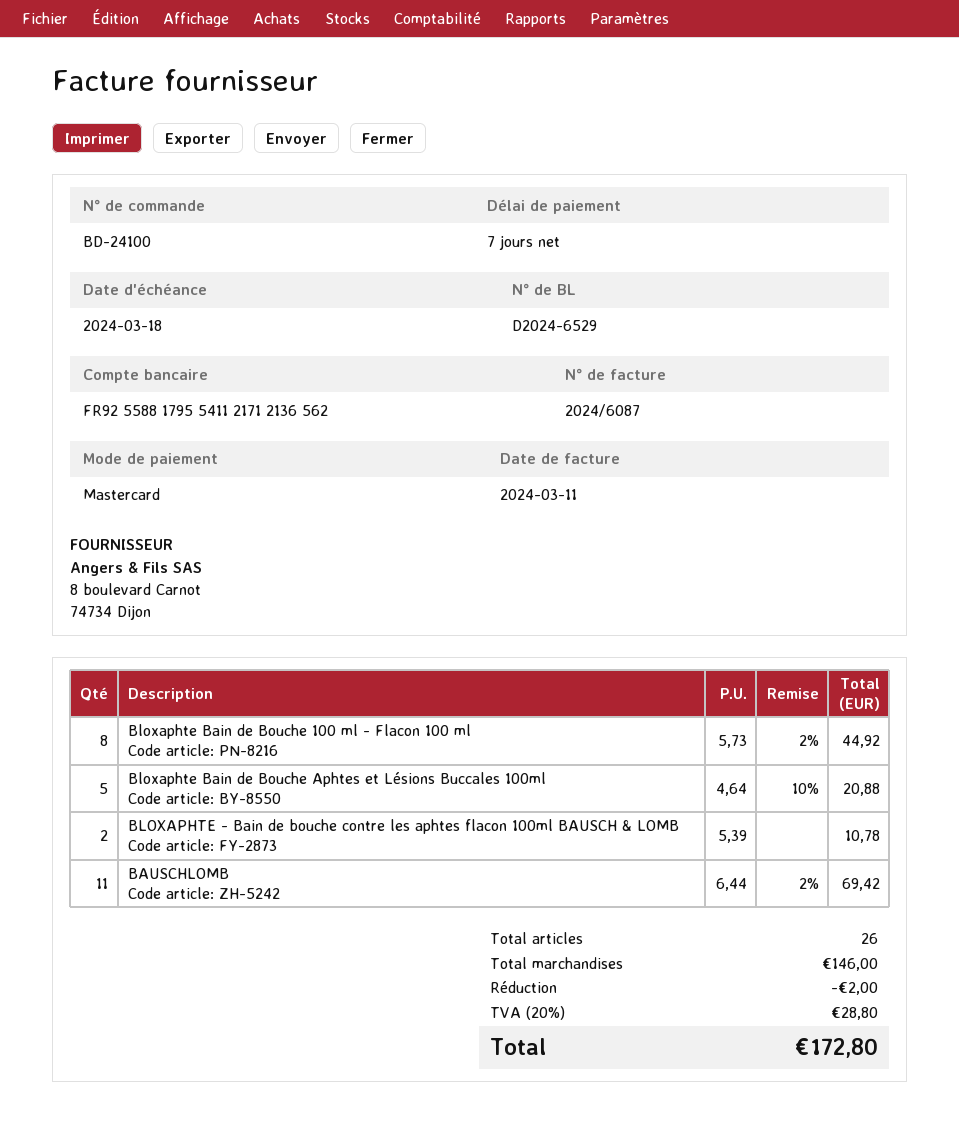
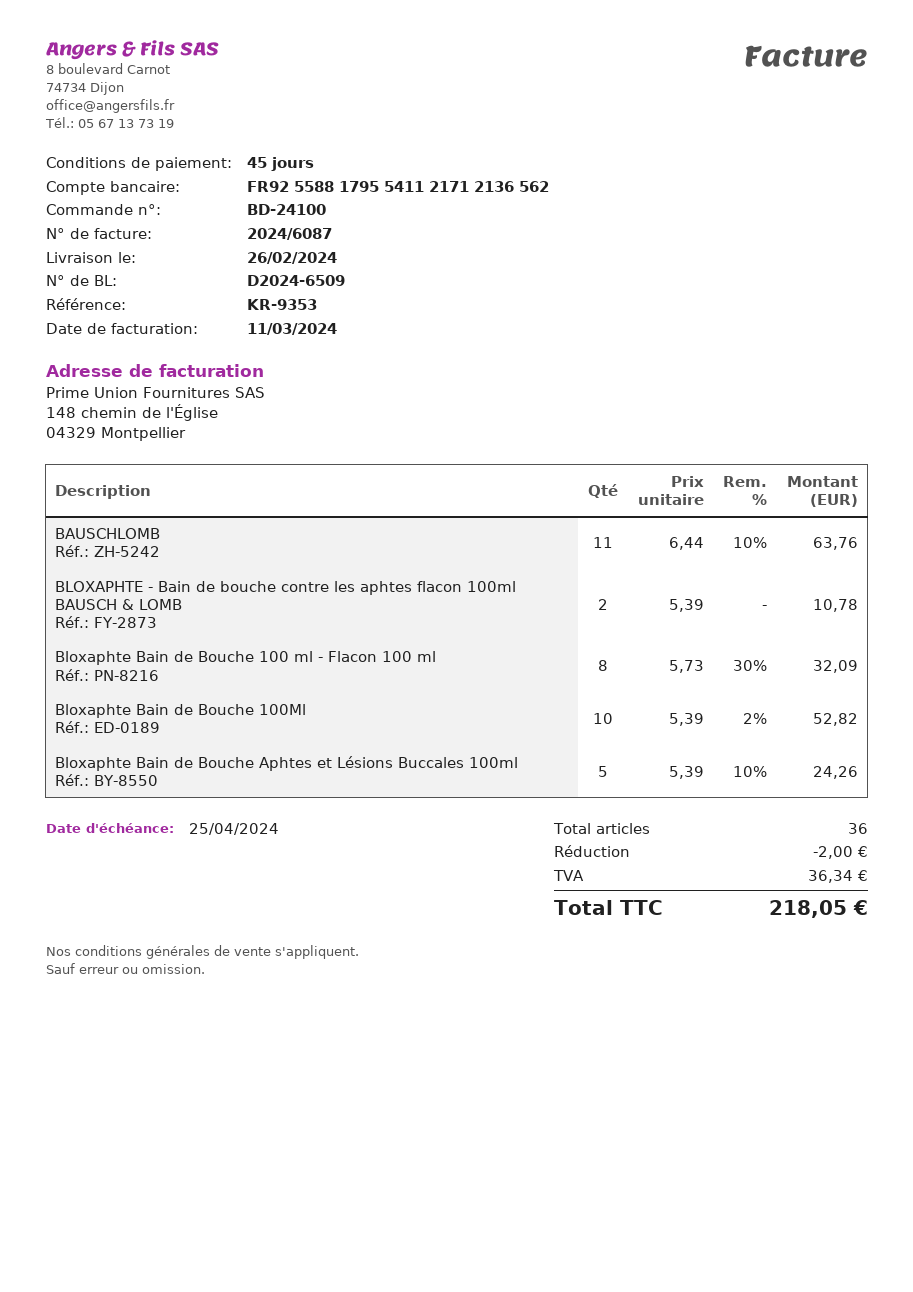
delivery note number: D2024-6529 -> D2024-6509
payment terms: 7 days -> 45 days
due date: 2024-03-18 -> 2024-04-25
Bloxaphte Bain de Bouche 100 ml - Flacon 100 ml: 8 x 5.73 - 2% = 44.92 -> 8 x 5.73 - 30% = 32.09
Bloxaphte Bain de Bouche Aphtes et Lésions Buccales 100ml: 5 x 4.64 - 10% = 20.88 -> 5 x 5.39 - 10% = 24.26
BAUSCHLOMB: 11 x 6.44 - 2% = 69.42 -> 11 x 6.44 - 10% = 63.76
Bloxaphte Bain de Bouche 100Ml: none -> 10 x 5.39 - 2% = 52.82
total quantity: 26 -> 36
tax: 28.80 -> 36.34
total: 172.80 -> 218.05

